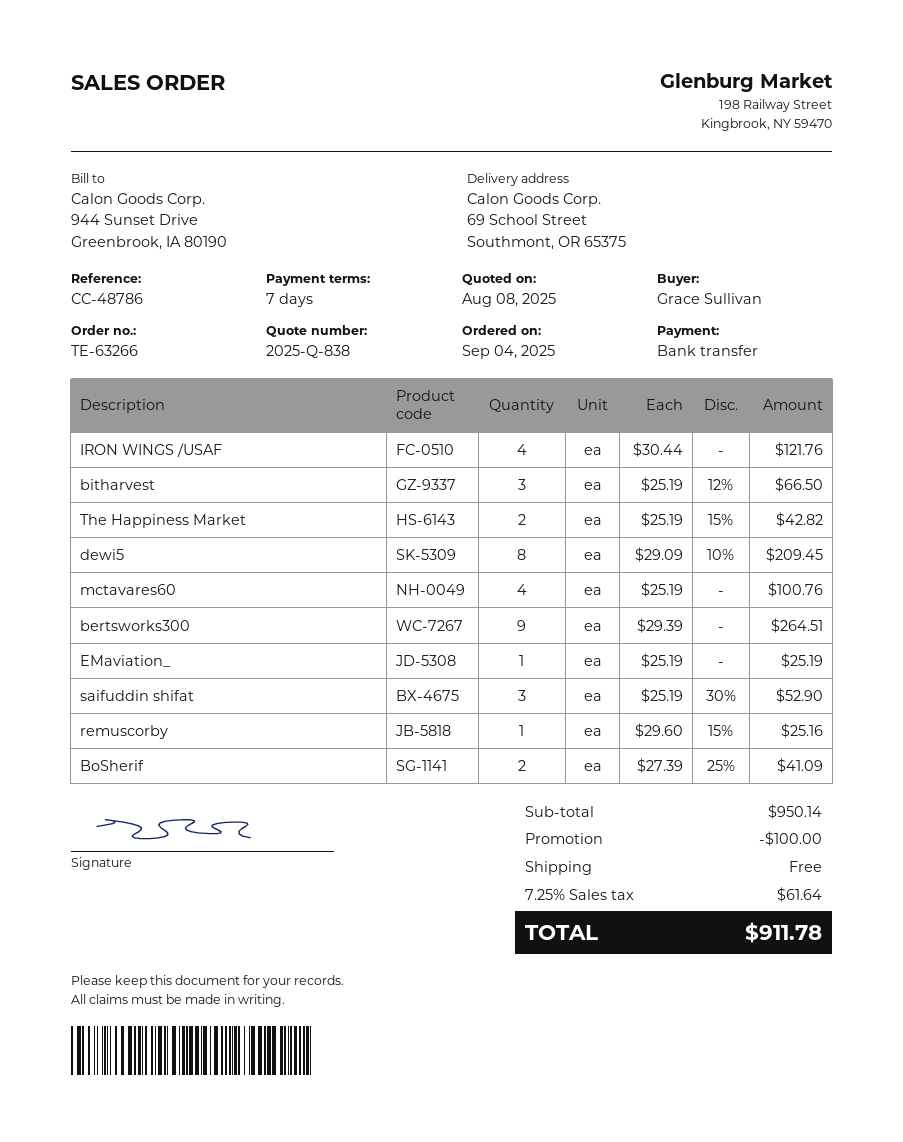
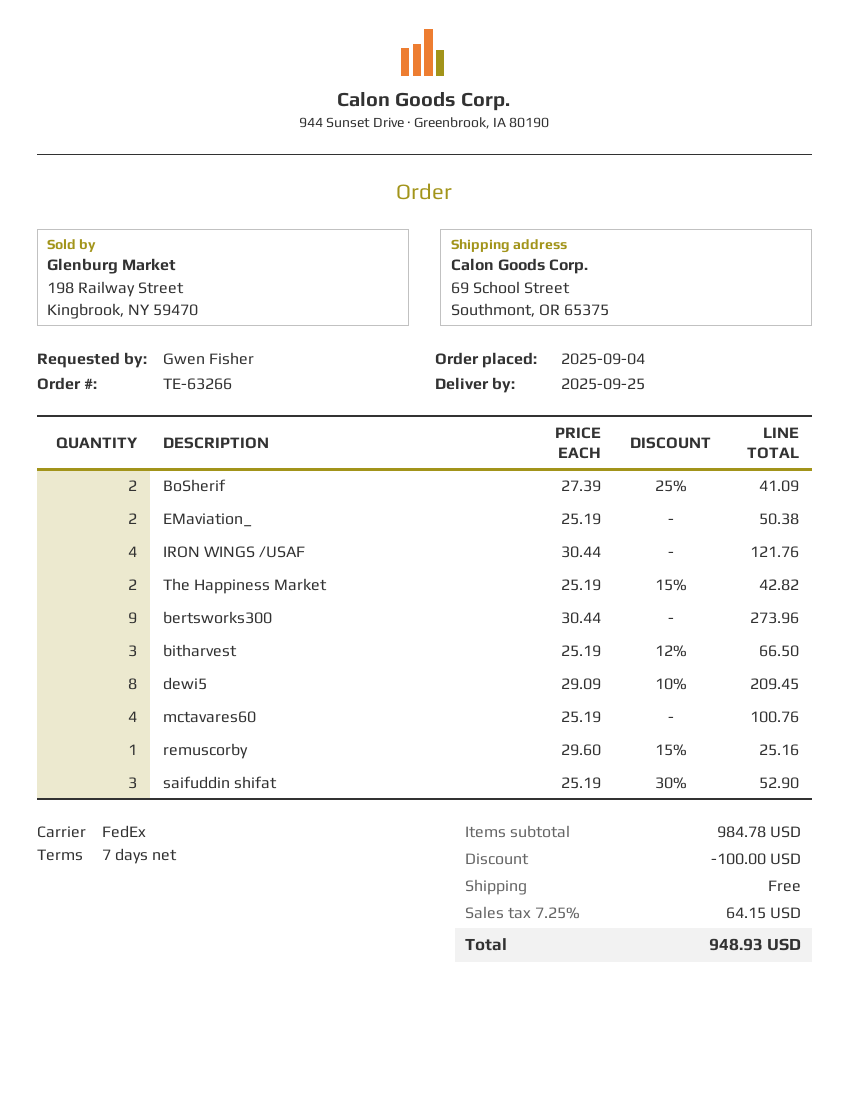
ordered by: Grace Sullivan -> Gwen Fisher
bertsworks300: 9 x 29.39 = 264.51 -> 9 x 30.44 = 273.96
EMaviation_: 1 x 25.19 = 25.19 -> 2 x 25.19 = 50.38
subtotal: 950.14 -> 984.78
tax: 7.25% = 61.64 -> 7.25% = 64.15
total: 911.78 -> 948.93

